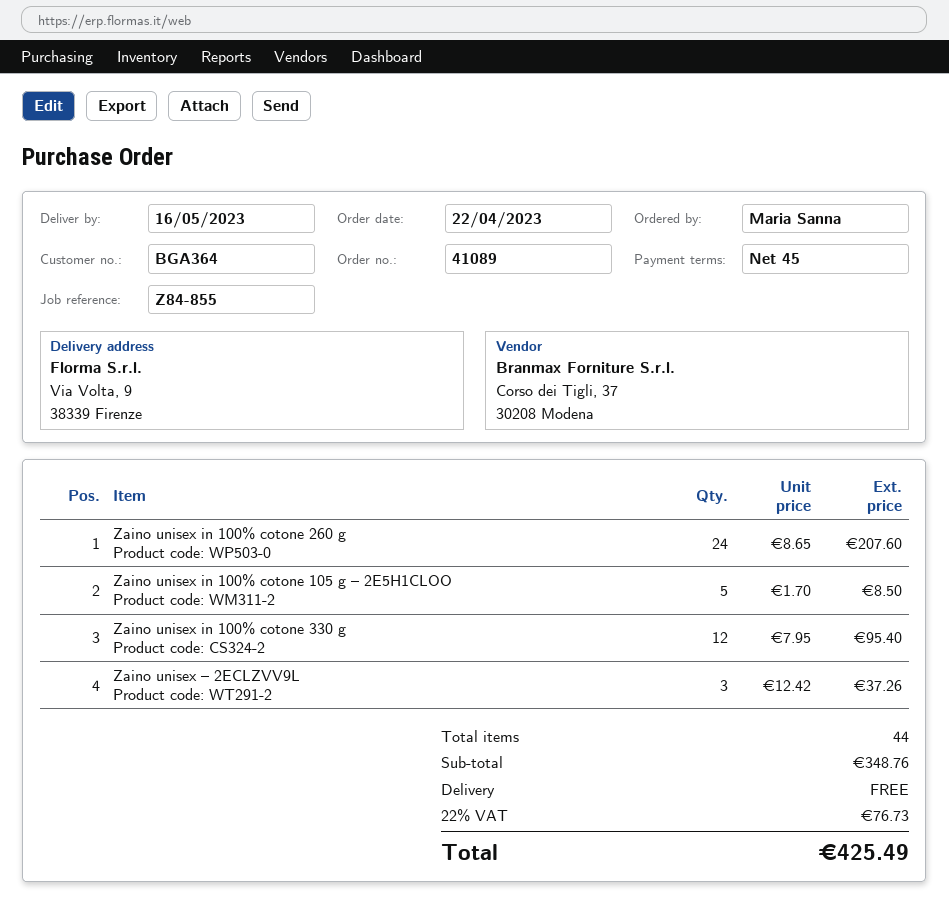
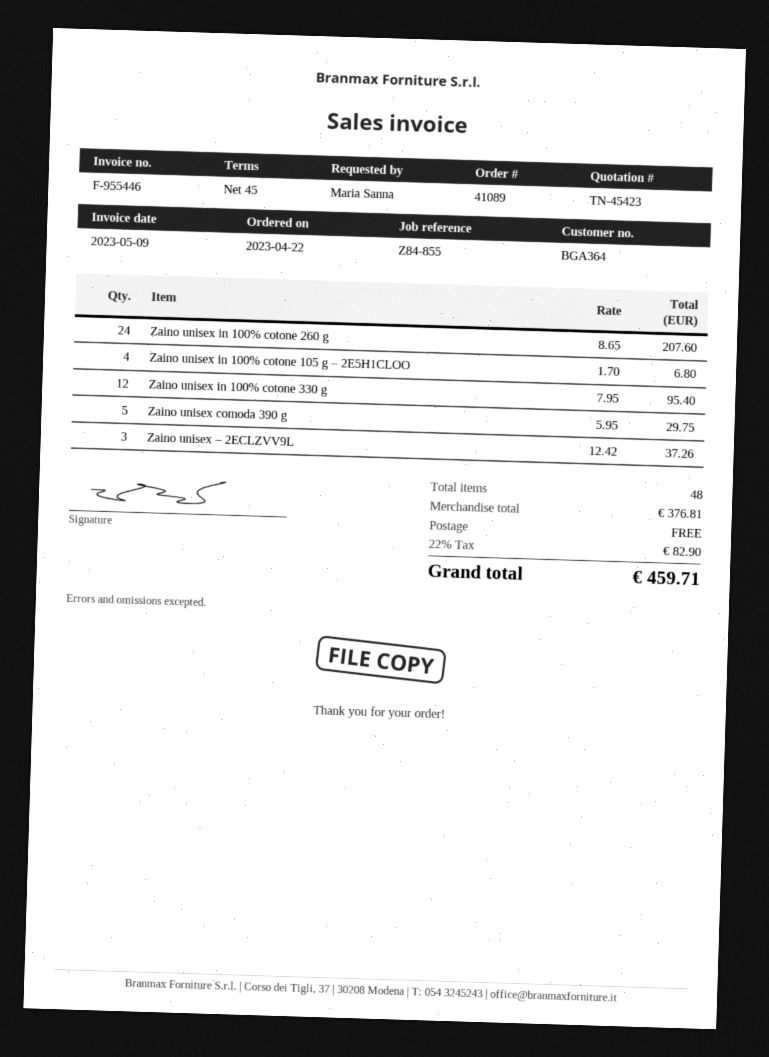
Zaino unisex in 100% cotone 105 g – 2E5H1CLOO: 5 x 1.70 = 8.50 -> 4 x 1.70 = 6.80
Zaino unisex comoda 390 g: none -> 5 x 5.95 = 29.75
total quantity: 44 -> 48
subtotal: 348.76 -> 376.81
tax: 22% = 76.73 -> 22% = 82.90
total: 425.49 -> 459.71

